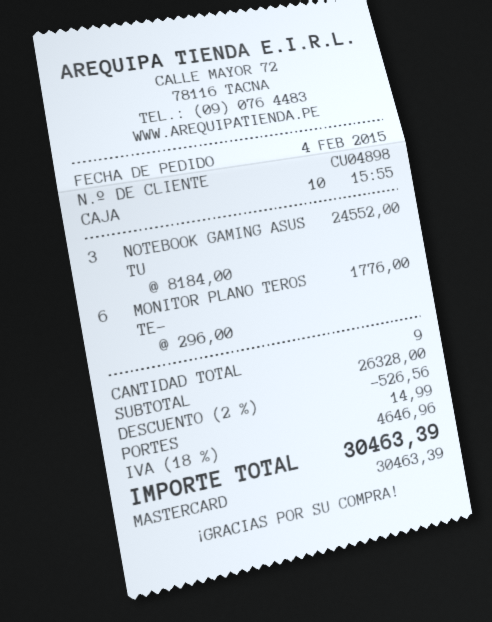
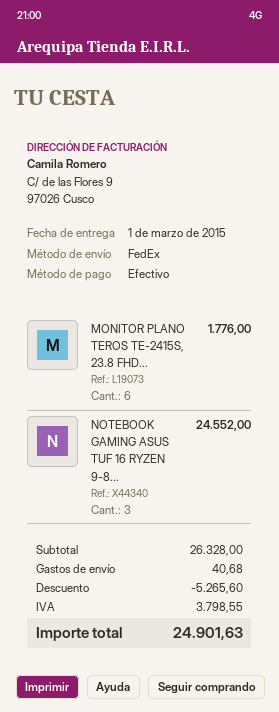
payment method: Mastercard -> cash
discount: 526.56 -> 5265.60
shipping: 14.99 -> 40.68
tax: 4646.96 -> 3798.55
total: 30463.39 -> 24901.63

